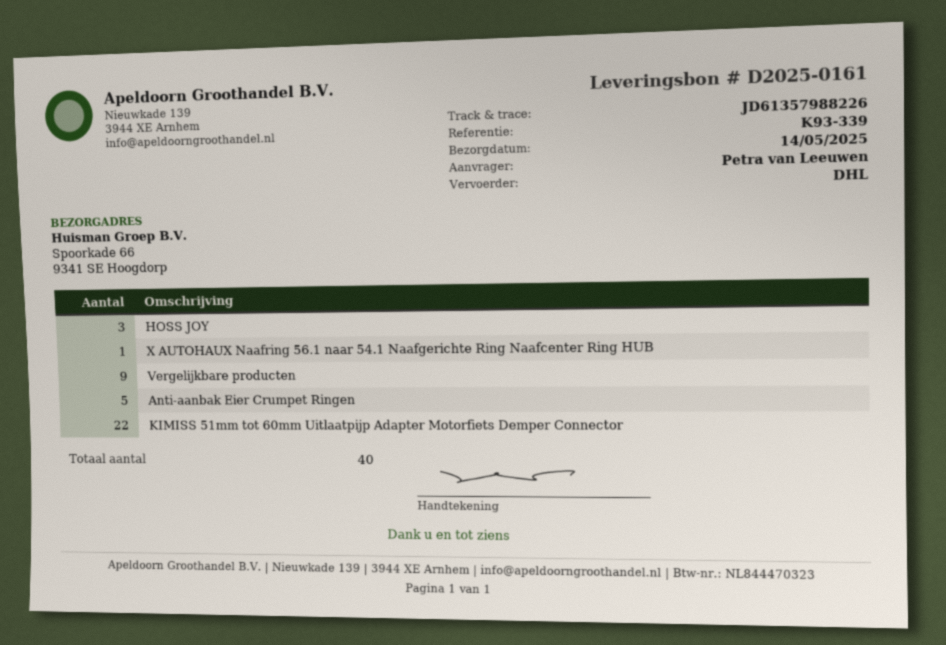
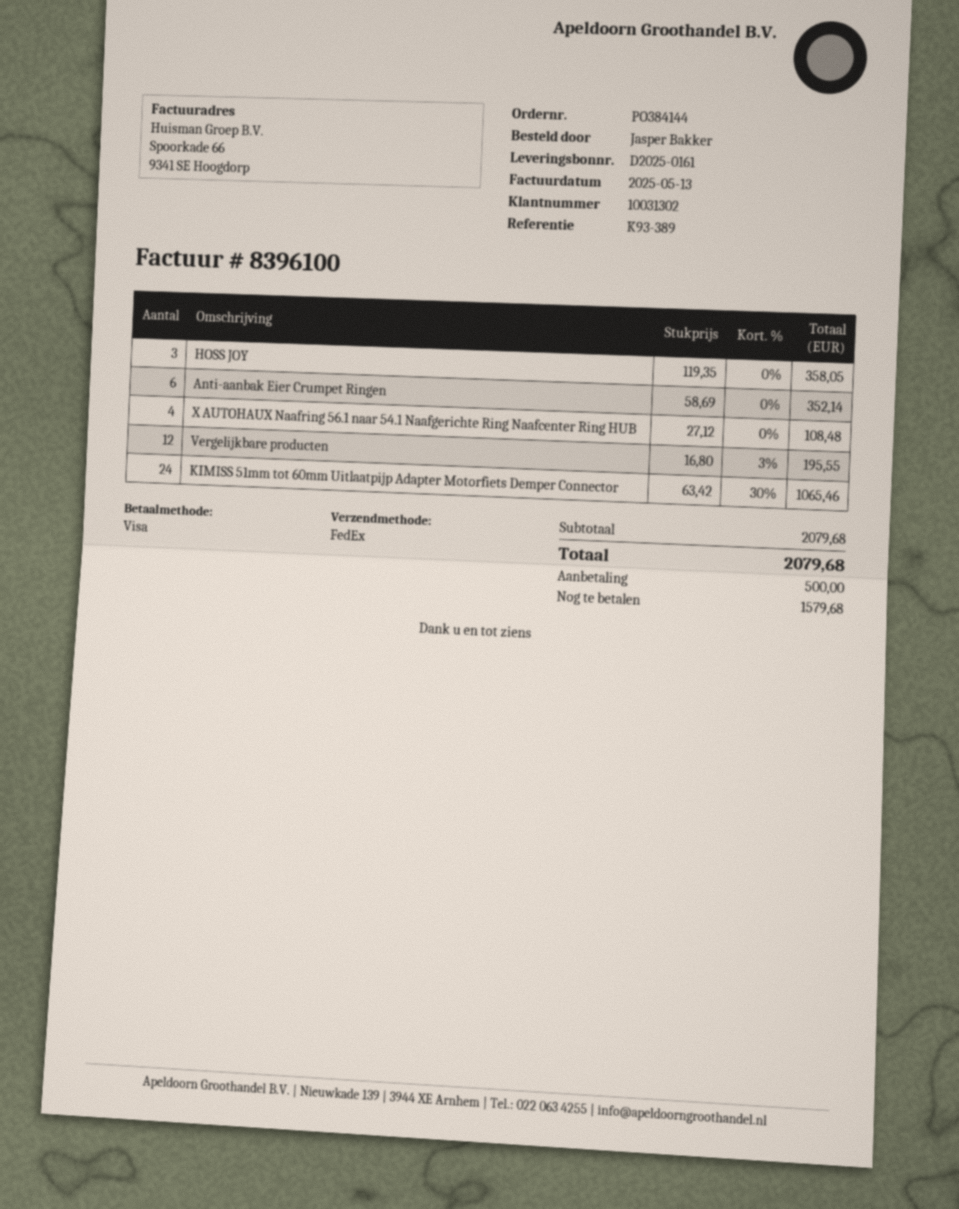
reference: K93-339 -> K93-389
ordered by: Petra van Leeuwen -> Jasper Bakker
shipping method: DHL -> FedEx
X AUTOHAUX Naafring 56.1 naar 54.1 Naafgerichte Ring Naafcenter Ring HUB: 1 -> 4
Vergelijkbare producten: 9 -> 12
Anti-aanbak Eier Crumpet Ringen: 5 -> 6
KIMISS 51mm tot 60mm Uitlaatpijp Adapter Motorfiets Demper Connector: 22 -> 24

